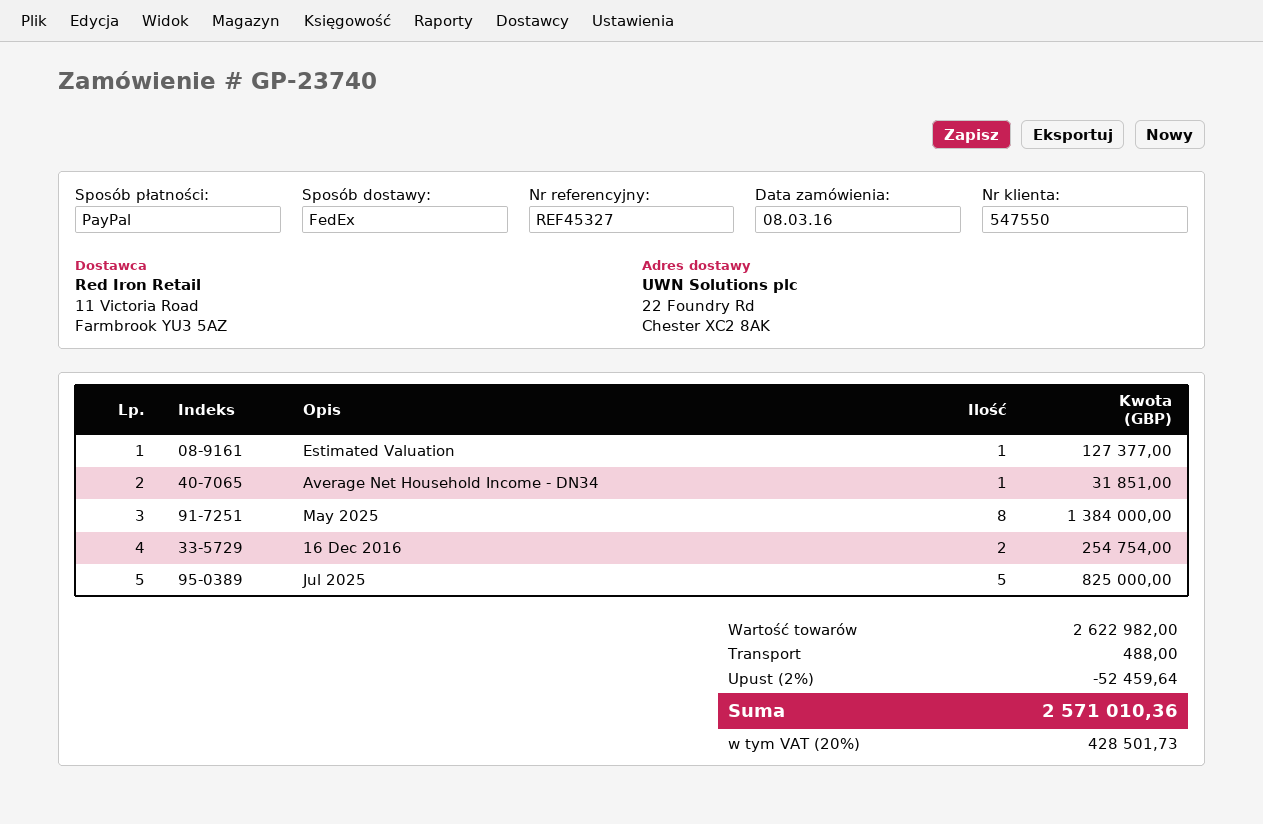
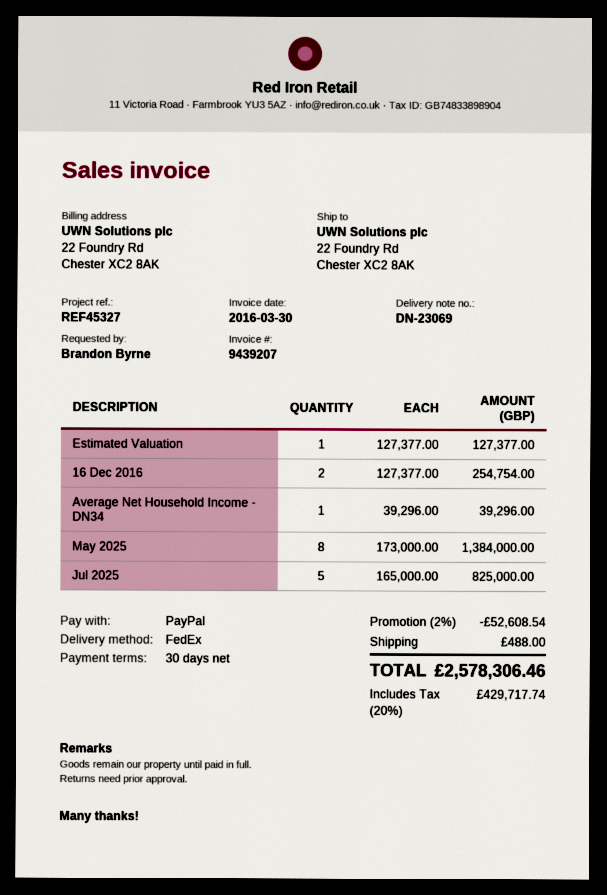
Average Net Household Income - DN34: 1 for 31851.00 -> 1 for 39296.00
discount: 2% = 52459.64 -> 2% = 52608.54
tax: 20% = 428501.73 -> 20% = 429717.74
total: 2571010.36 -> 2578306.46

